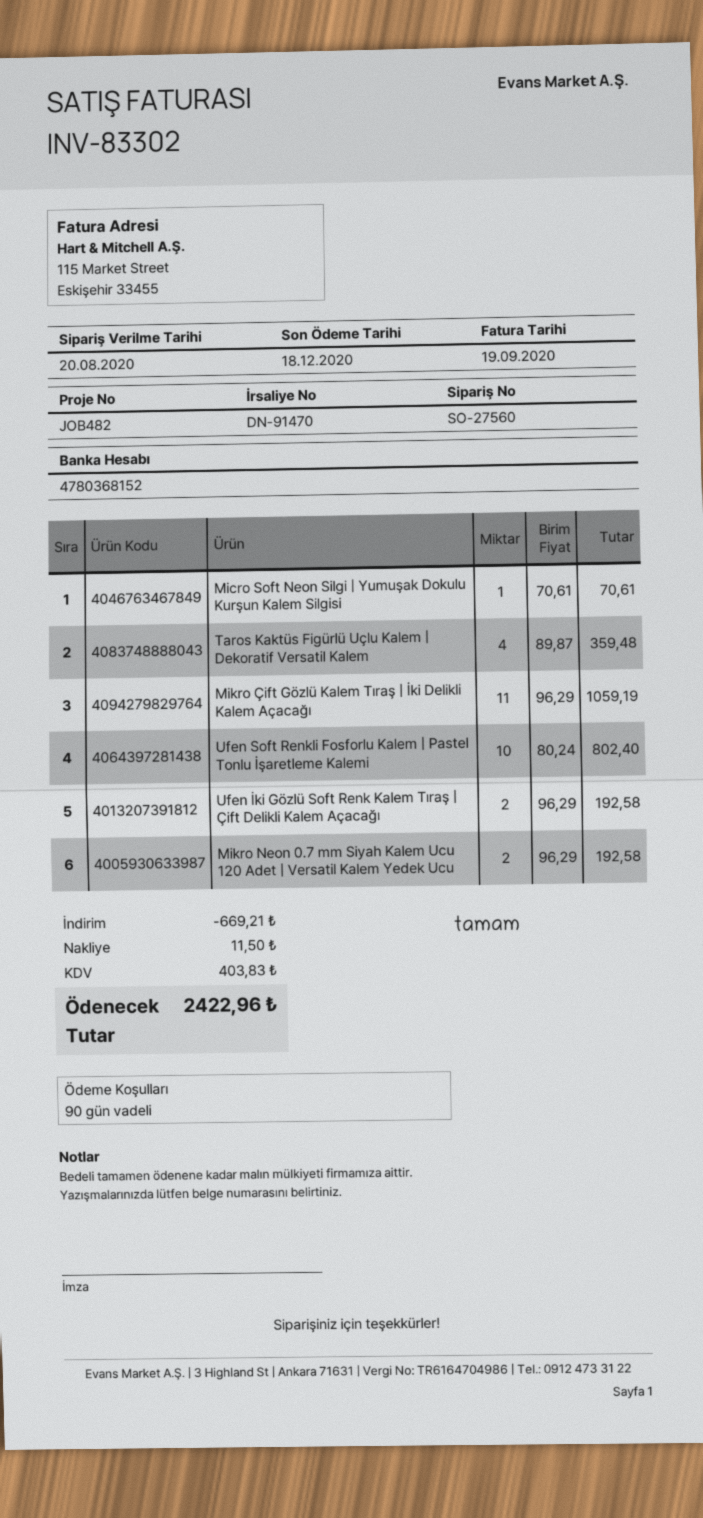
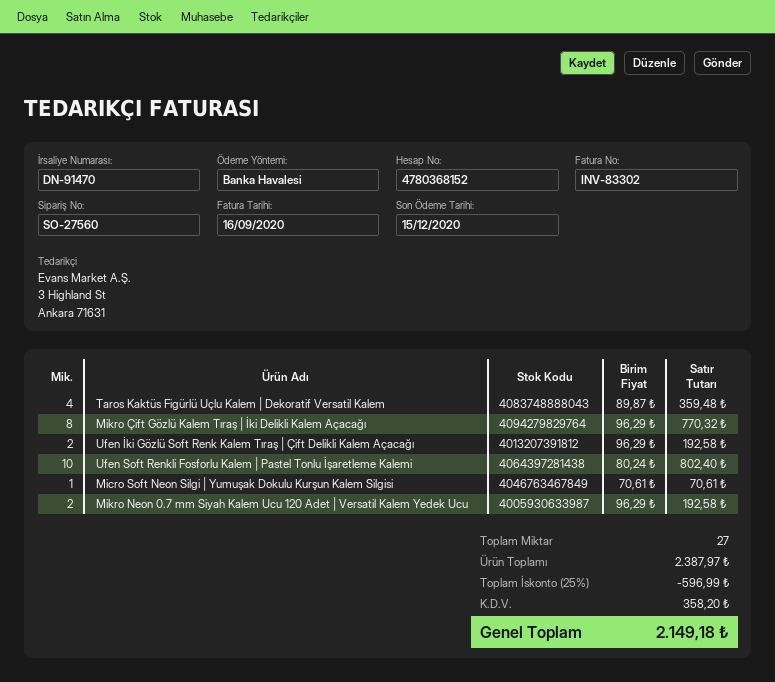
invoice date: 2020-09-19 -> 2020-09-16
due date: 2020-12-18 -> 2020-12-15
Mikro Çift Gözlü Kalem Tıraş | İki Delikli Kalem Açacağı: 11 x 96.29 = 1059.19 -> 8 x 96.29 = 770.32
discount: 669.21 -> 596.99
shipping: 11.50 -> none
tax: 403.83 -> 358.20
total: 2422.96 -> 2149.18

